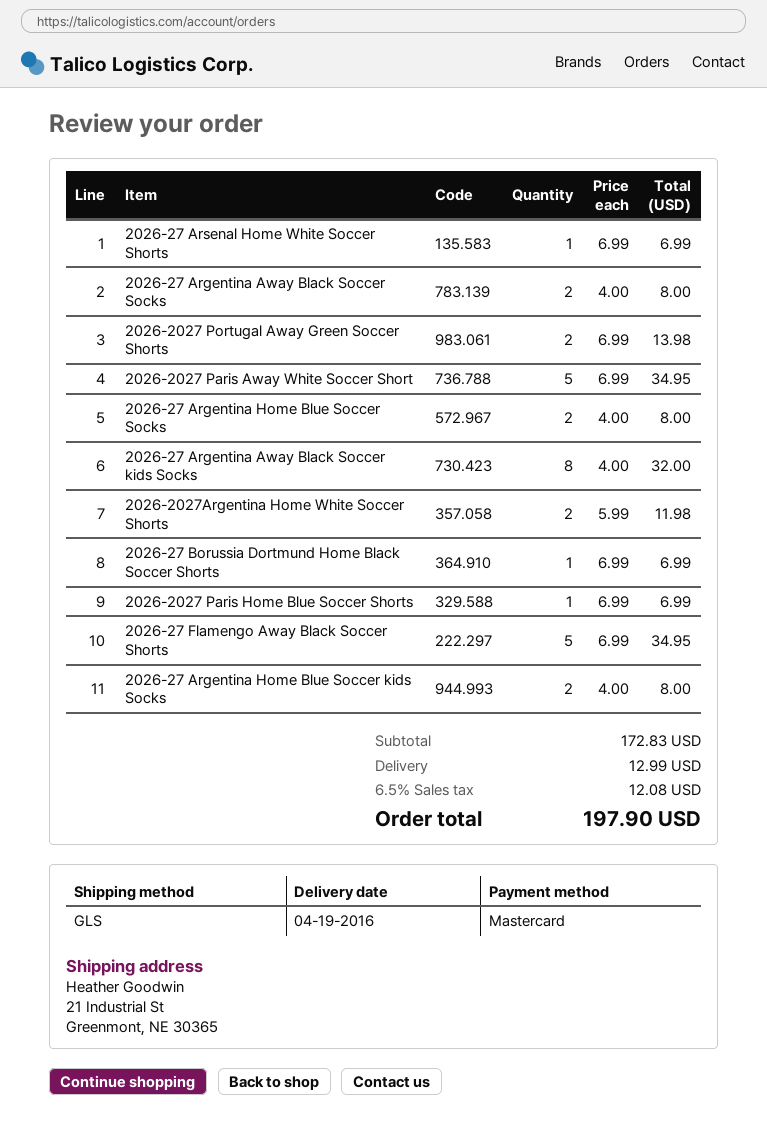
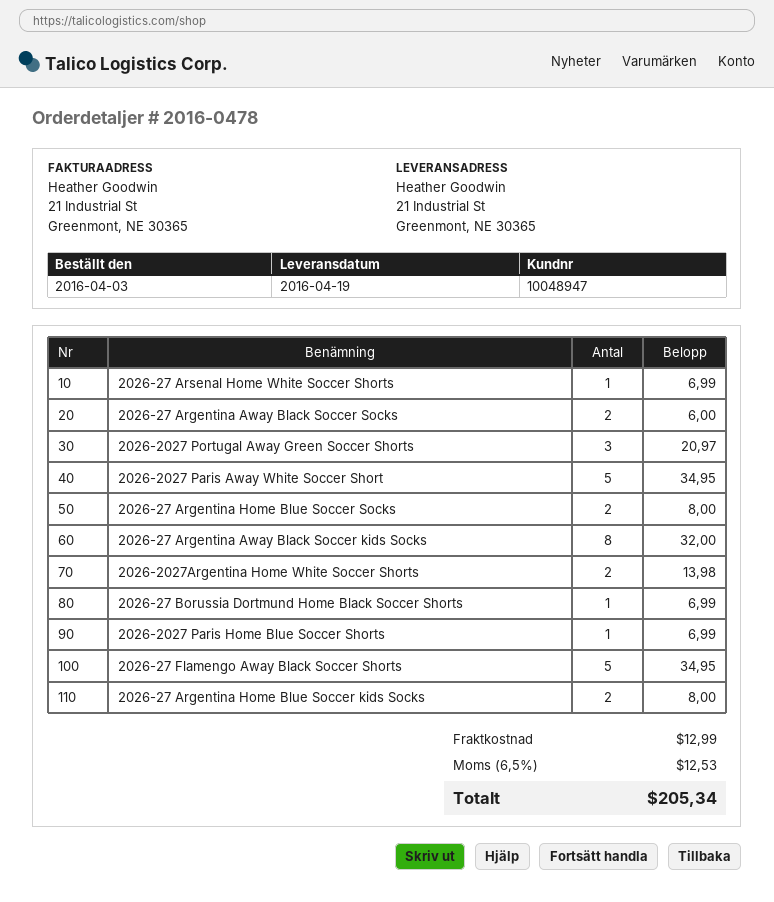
2026-27 Argentina Away Black Soccer Socks: 2 for 8.00 -> 2 for 6.00
2026-2027 Portugal Away Green Soccer Shorts: 2 for 13.98 -> 3 for 20.97
2026-2027Argentina Home White Soccer Shorts: 2 for 11.98 -> 2 for 13.98
tax: 6.5% = 12.08 -> 6.5% = 12.53
total: 197.90 -> 205.34

